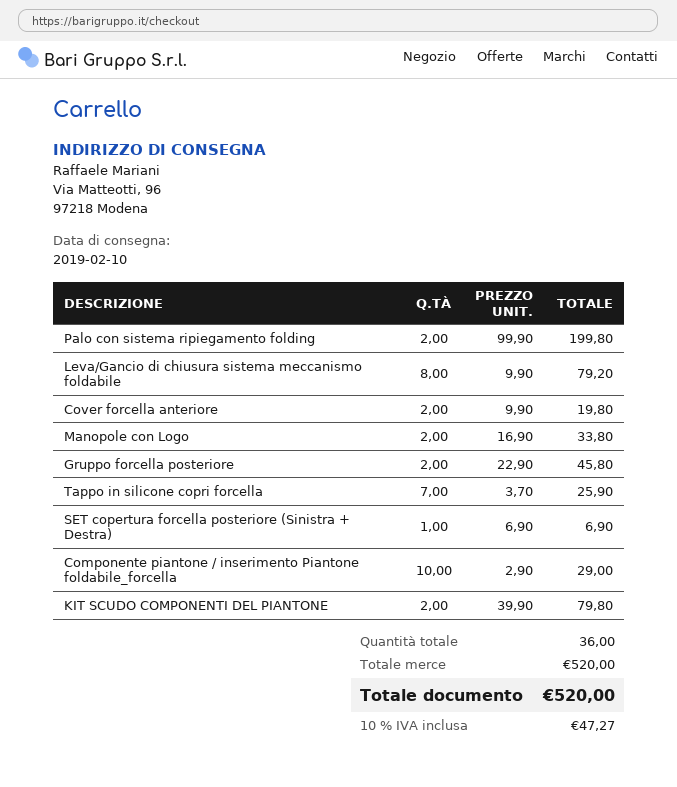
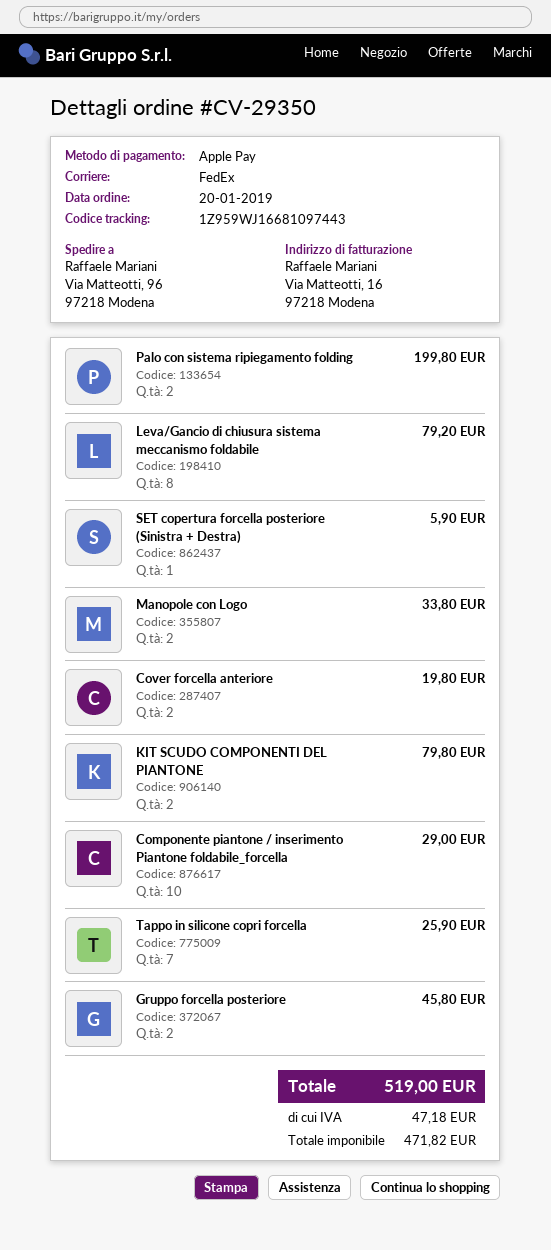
SET copertura forcella posteriore (Sinistra + Destra): 1 for 6.90 -> 1 for 5.90
tax: 47.27 -> 47.18
total: 520.00 -> 519.00

